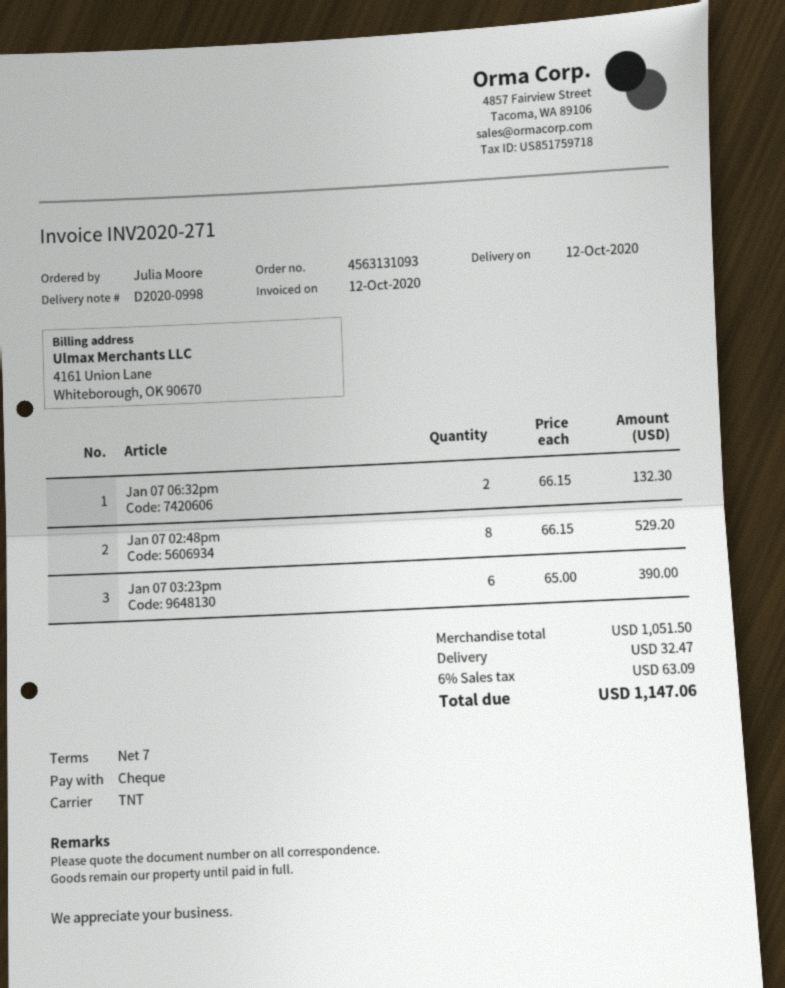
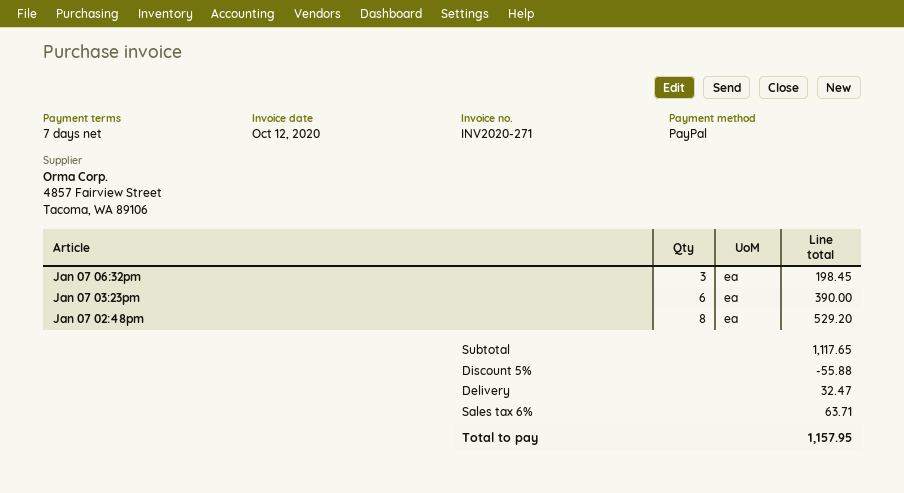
payment method: cheque -> PayPal
Jan 07 06:32pm: 2 for 132.30 -> 3 for 198.45
subtotal: 1051.50 -> 1117.65
discount: none -> 5% = 55.88
tax: 6% = 63.09 -> 6% = 63.71
total: 1147.06 -> 1157.95

